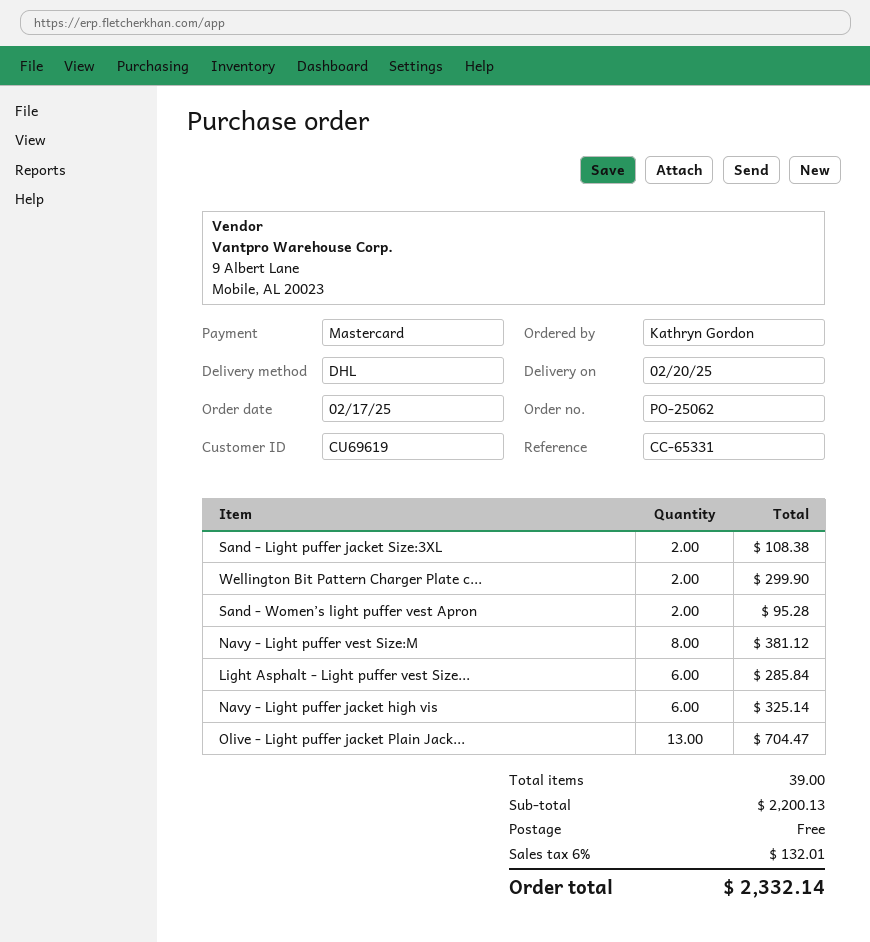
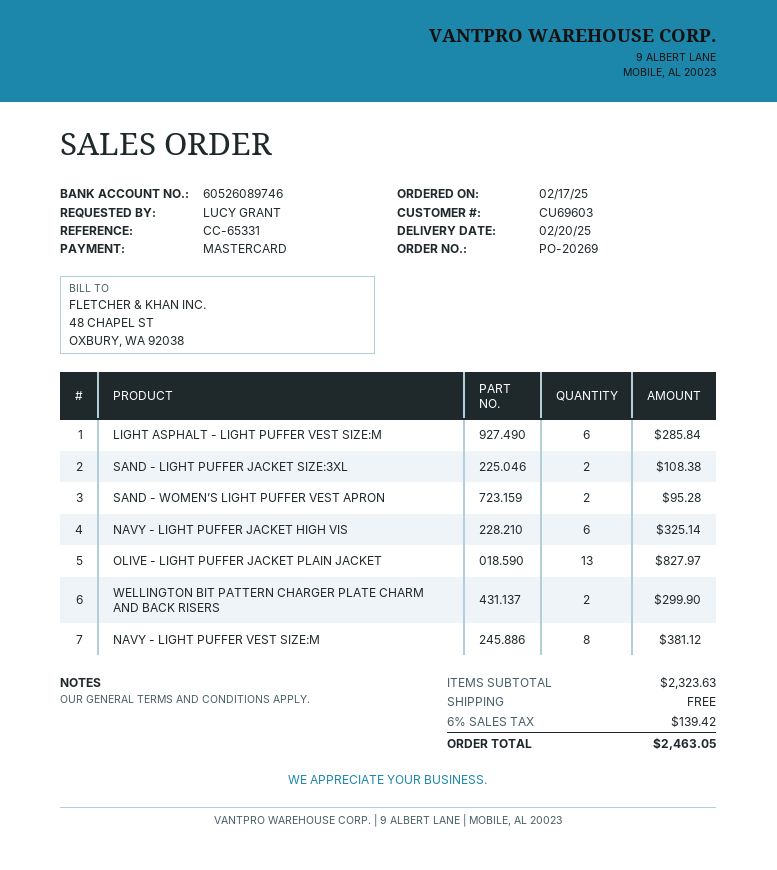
order number: PO-25062 -> PO-20269
customer number: CU69619 -> CU69603
ordered by: Kathryn Gordon -> LUCY GRANT
Olive - Light puffer jacket Plain Jack...: 13 for 704.47 -> 13 for 827.97
subtotal: 2200.13 -> 2323.63
tax: 6% = 132.01 -> 6% = 139.42
total: 2332.14 -> 2463.05

